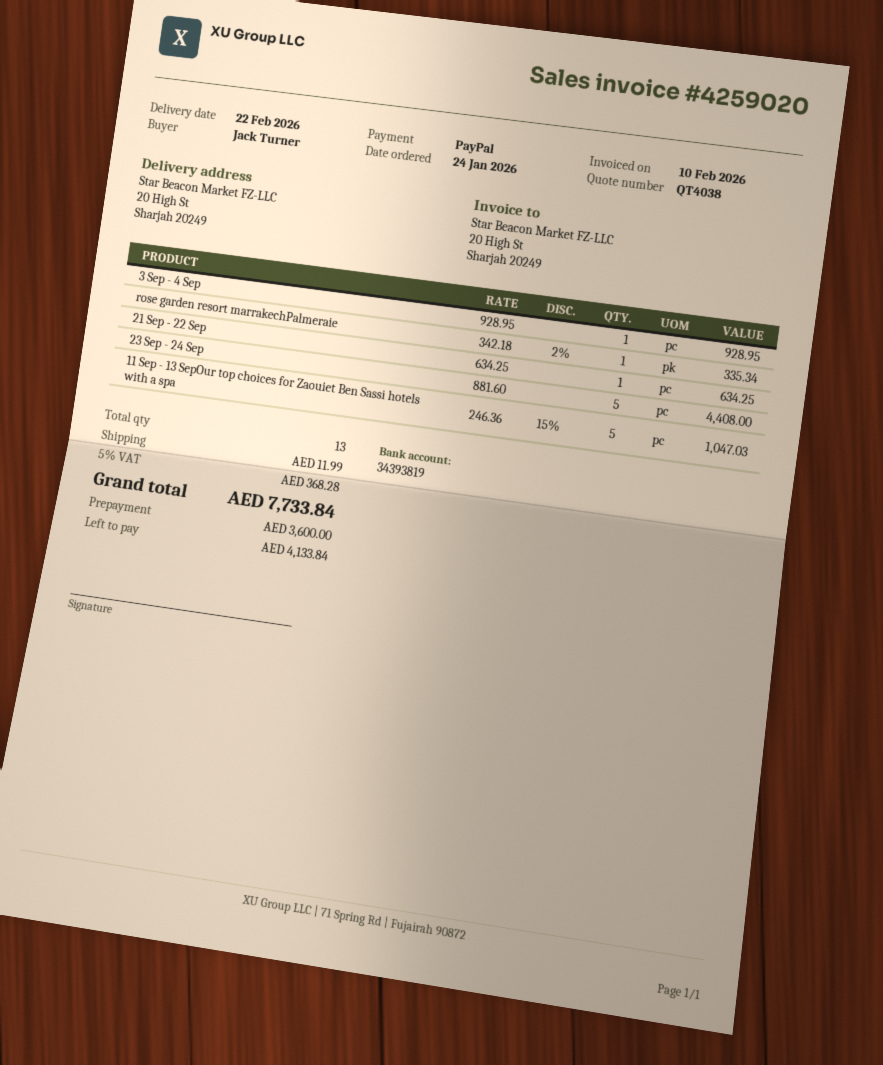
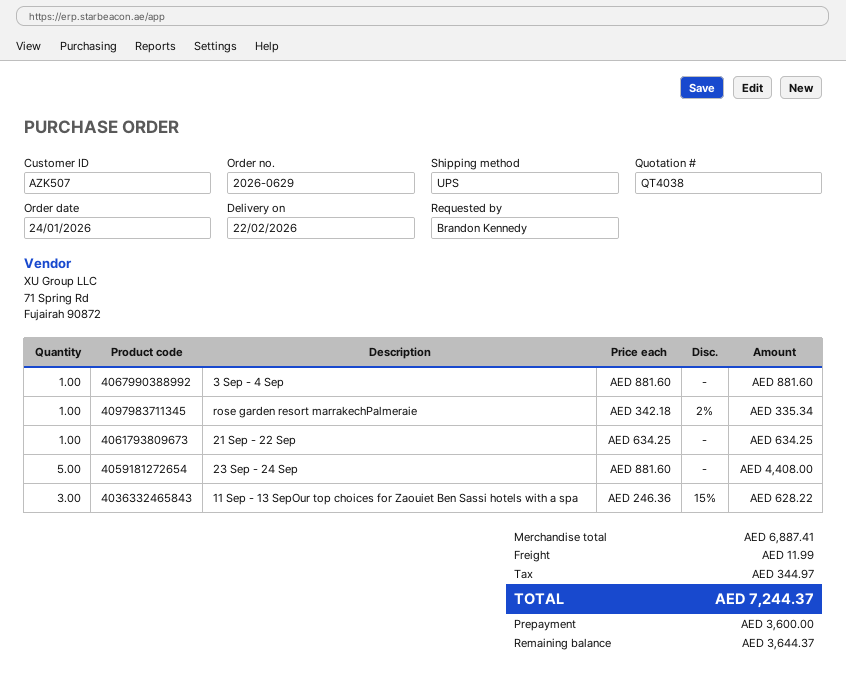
ordered by: Jack Turner -> Brandon Kennedy
3 Sep - 4 Sep: 1 x 928.95 = 928.95 -> 1 x 881.60 = 881.60
11 Sep - 13 SepOur top choices for Zaouiet Ben Sassi hotels with a spa: 5 x 246.36 - 15% = 1047.03 -> 3 x 246.36 - 15% = 628.22
tax: 368.28 -> 344.97
total: 7733.84 -> 7244.37
balance: 4133.84 -> 3644.37

